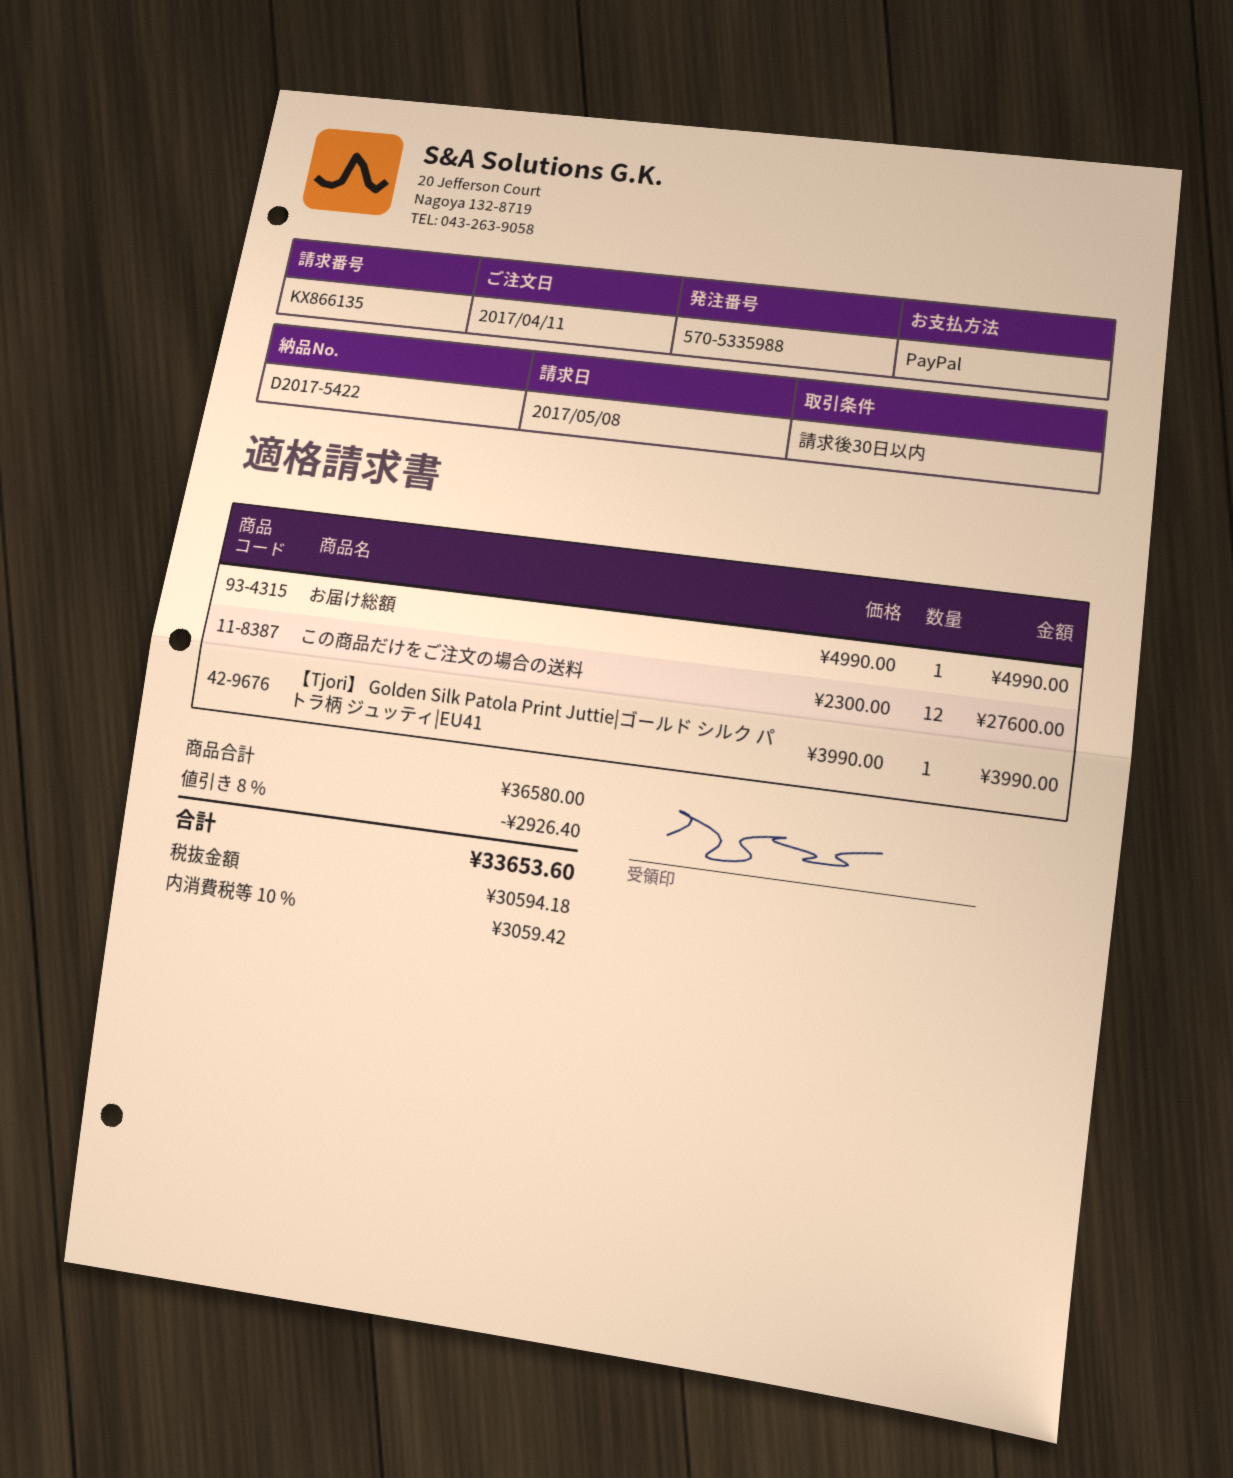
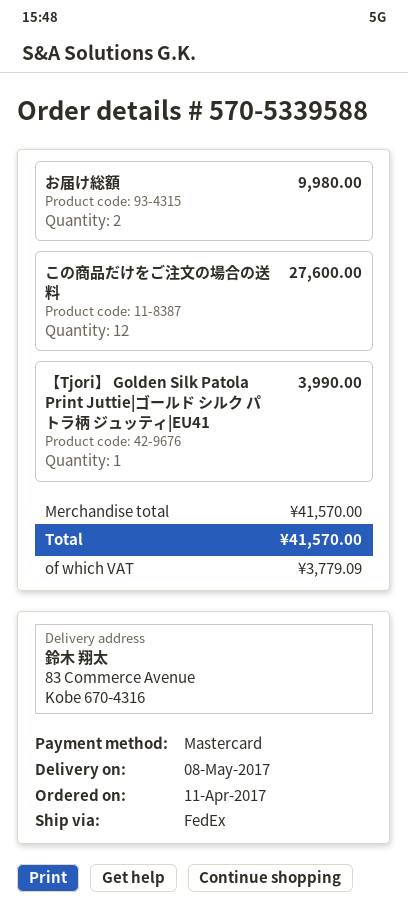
order number: 570-5335988 -> 570-5339588
payment method: PayPal -> Mastercard
お届け総額: 1 for 4990.00 -> 2 for 9980.00
subtotal: 36580.00 -> 41570.00
discount: 8% = 2926.40 -> none
tax: 3059.42 -> 3779.09
total: 33653.60 -> 41570.00

